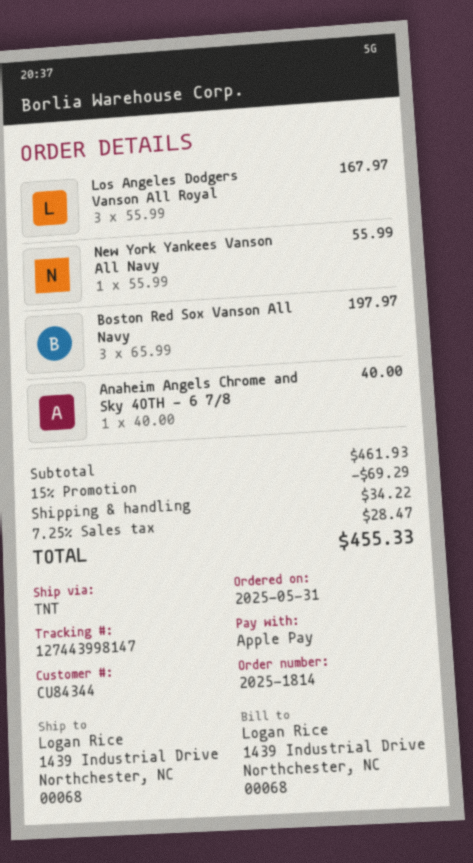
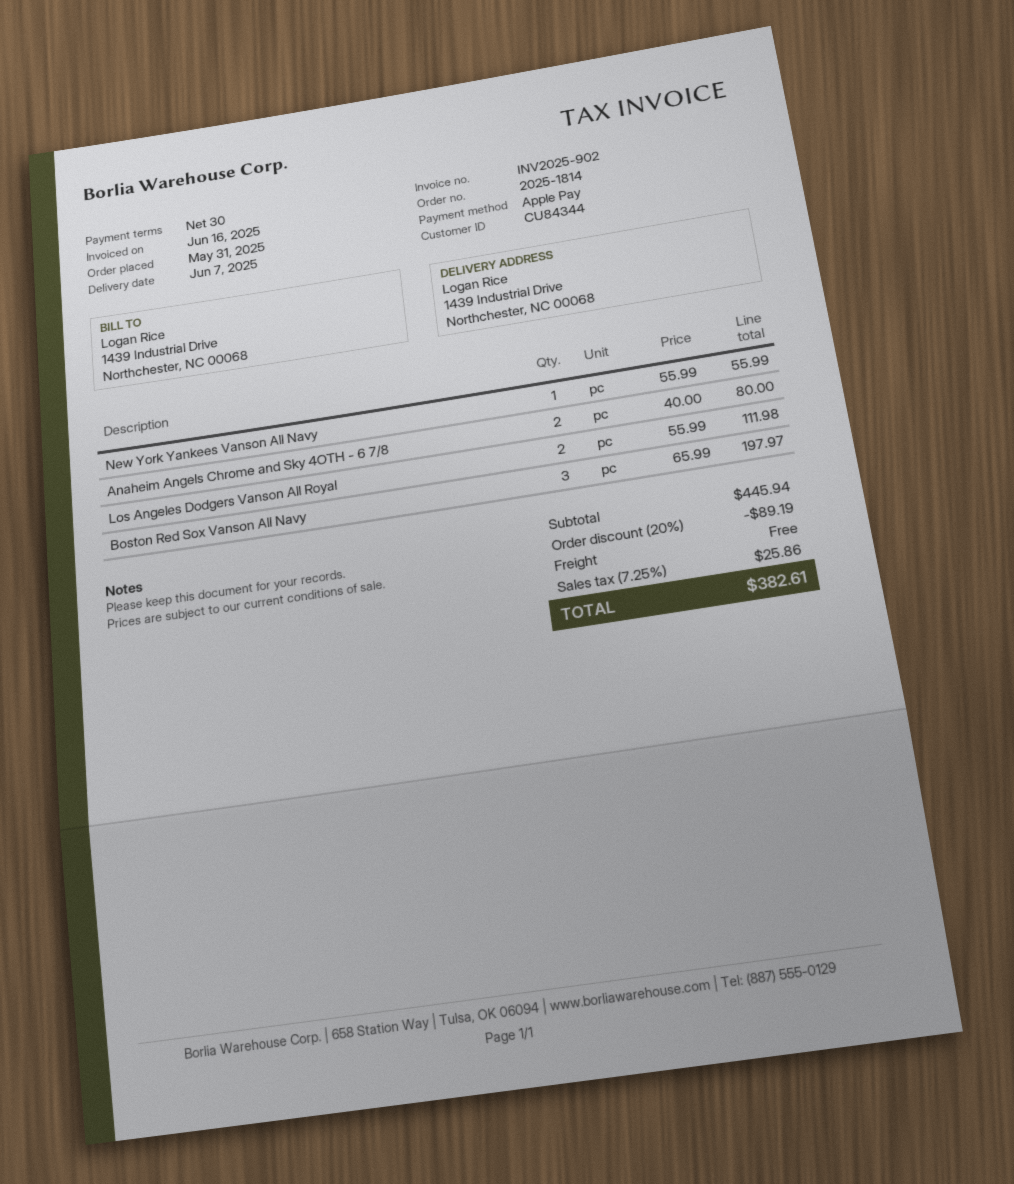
Los Angeles Dodgers Vanson All Royal: 3 x 55.99 = 167.97 -> 2 x 55.99 = 111.98
Anaheim Angels Chrome and Sky 4OTH - 6 7/8: 1 x 40.00 = 40.00 -> 2 x 40.00 = 80.00
subtotal: 461.93 -> 445.94
discount: 15% = 69.29 -> 20% = 89.19
shipping: 34.22 -> 0.00
tax: 7.25% = 28.47 -> 7.25% = 25.86
total: 455.33 -> 382.61

